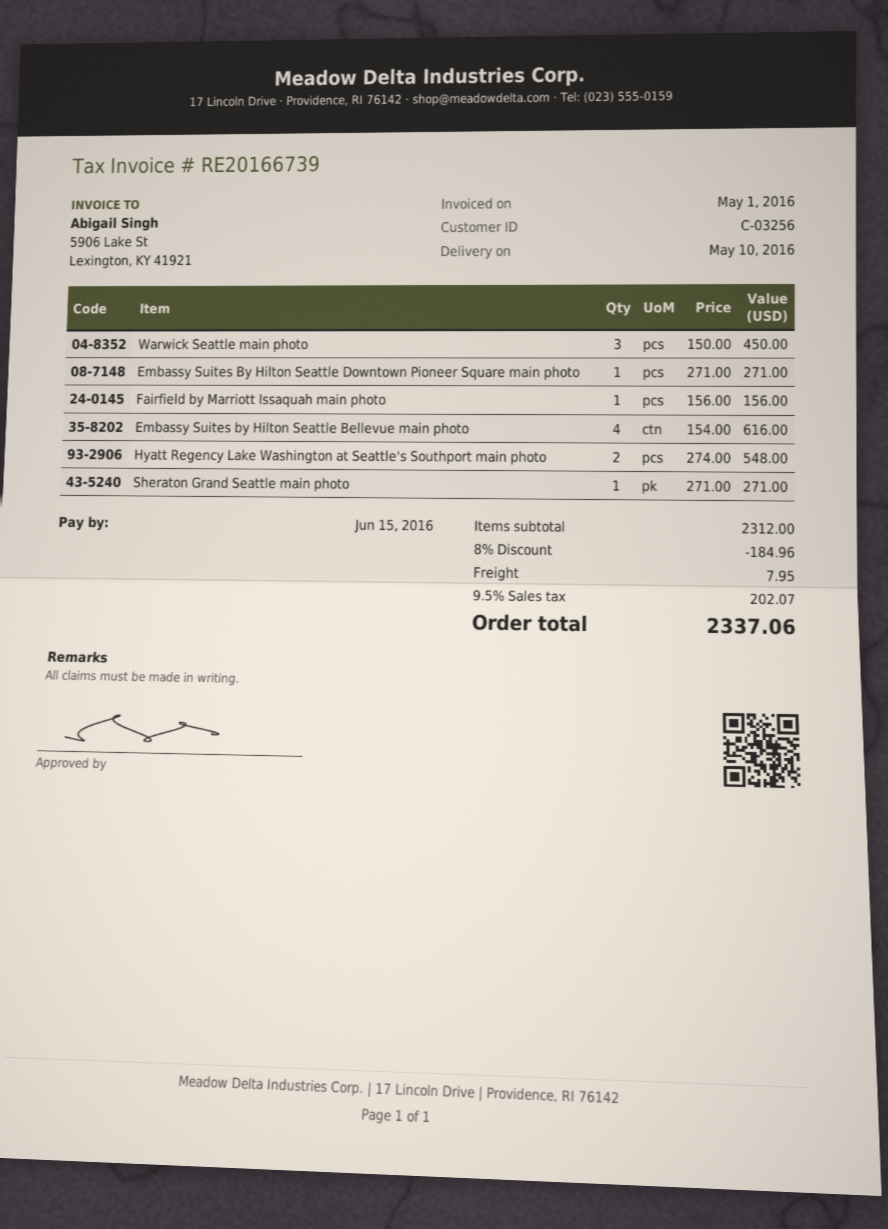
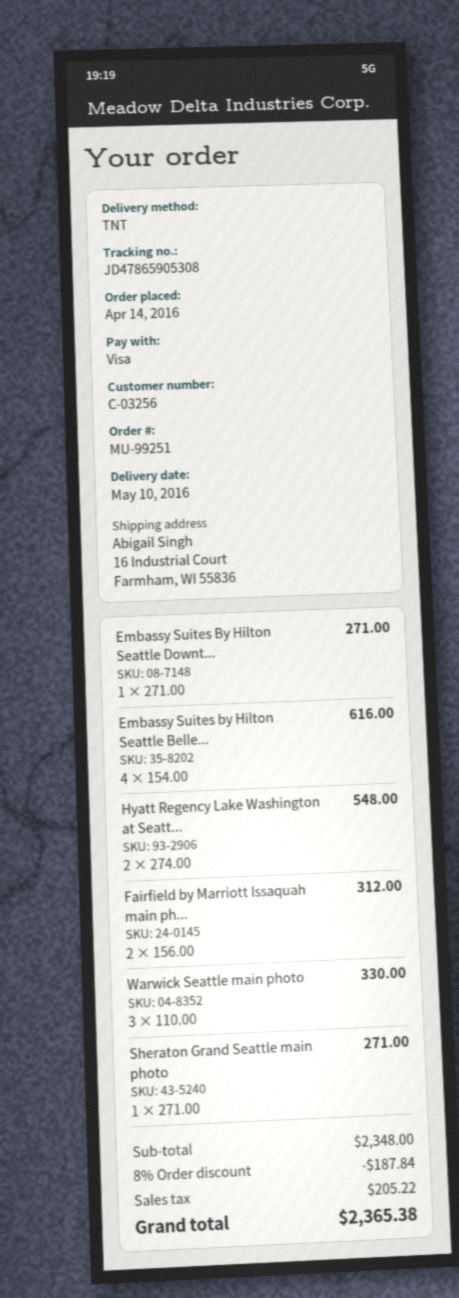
Warwick Seattle main photo: 3 x 150.00 = 450.00 -> 3 x 110.00 = 330.00
Fairfield by Marriott Issaquah main photo: 1 x 156.00 = 156.00 -> 2 x 156.00 = 312.00
subtotal: 2312.00 -> 2348.00
discount: 8% = 184.96 -> 8% = 187.84
shipping: 7.95 -> none
tax: 202.07 -> 205.22
total: 2337.06 -> 2365.38

